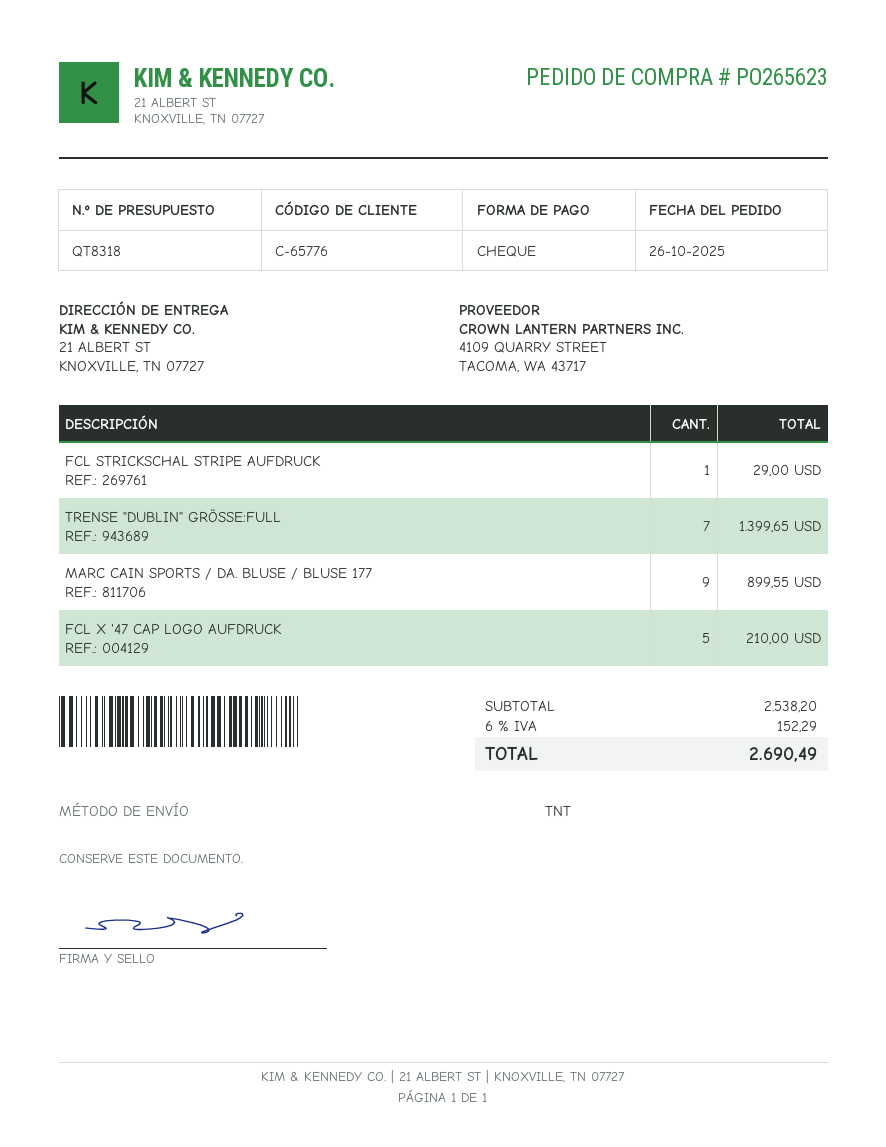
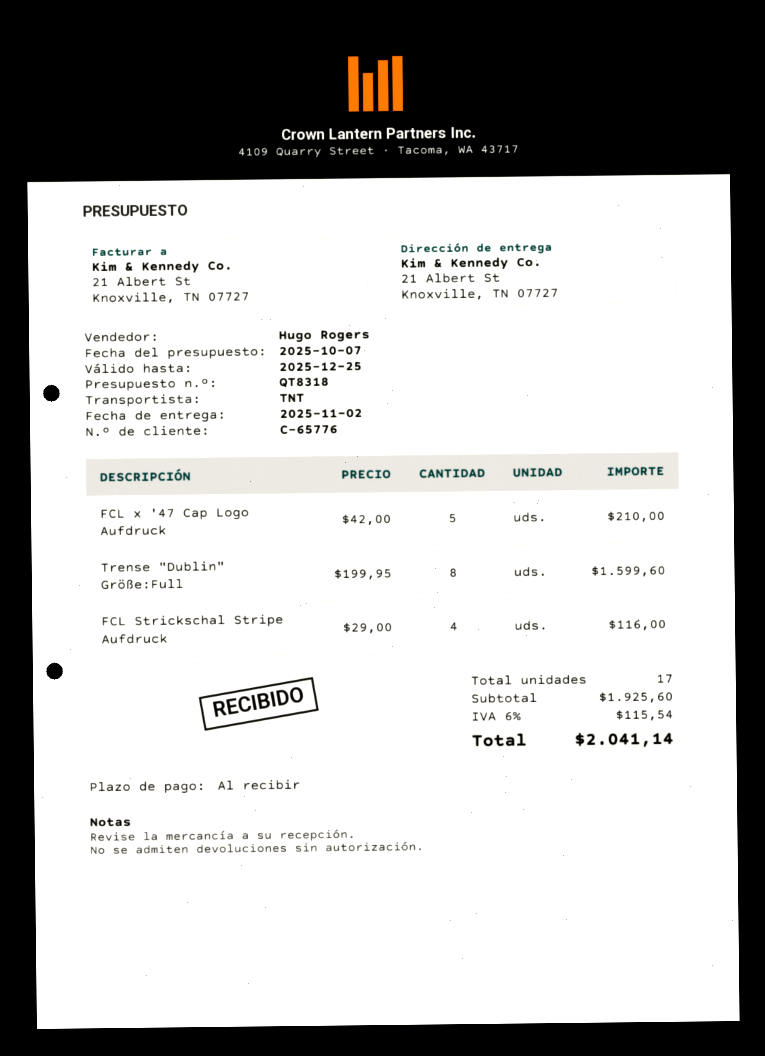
FCL STRICKSCHAL STRIPE AUFDRUCK: 1 for 29.00 -> 4 for 116.00
TRENSE "DUBLIN" GRÖSSE:FULL: 7 for 1399.65 -> 8 for 1599.60
MARC CAIN SPORTS / DA. BLUSE / BLUSE 177: 9 for 899.55 -> none
subtotal: 2538.20 -> 1925.60
tax: 6% = 152.29 -> 6% = 115.54
total: 2690.49 -> 2041.14

